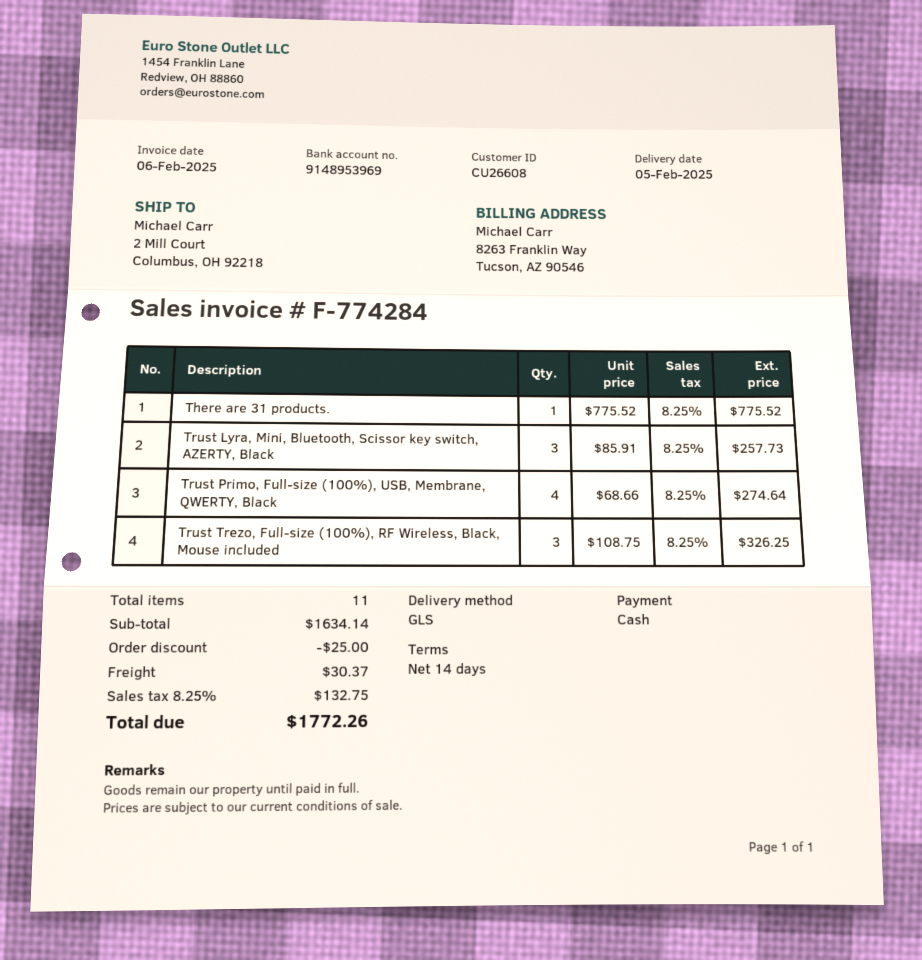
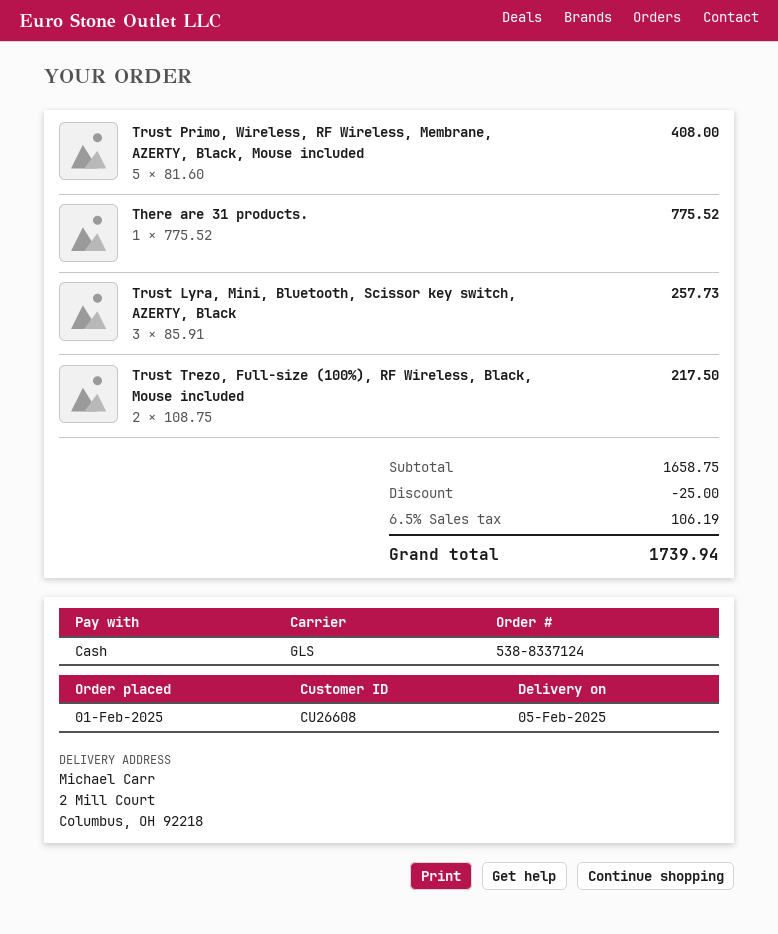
Trust Primo, Full-size (100%), USB, Membrane, QWERTY, Black: 4 x 68.66 = 274.64 -> none
Trust Trezo, Full-size (100%), RF Wireless, Black, Mouse included: 3 x 108.75 = 326.25 -> 2 x 108.75 = 217.50
Trust Primo, Wireless, RF Wireless, Membrane, AZERTY, Black, Mouse included: none -> 5 x 81.60 = 408.00
subtotal: 1634.14 -> 1658.75
shipping: 30.37 -> none
tax: 8.25% = 132.75 -> 6.5% = 106.19
total: 1772.26 -> 1739.94

